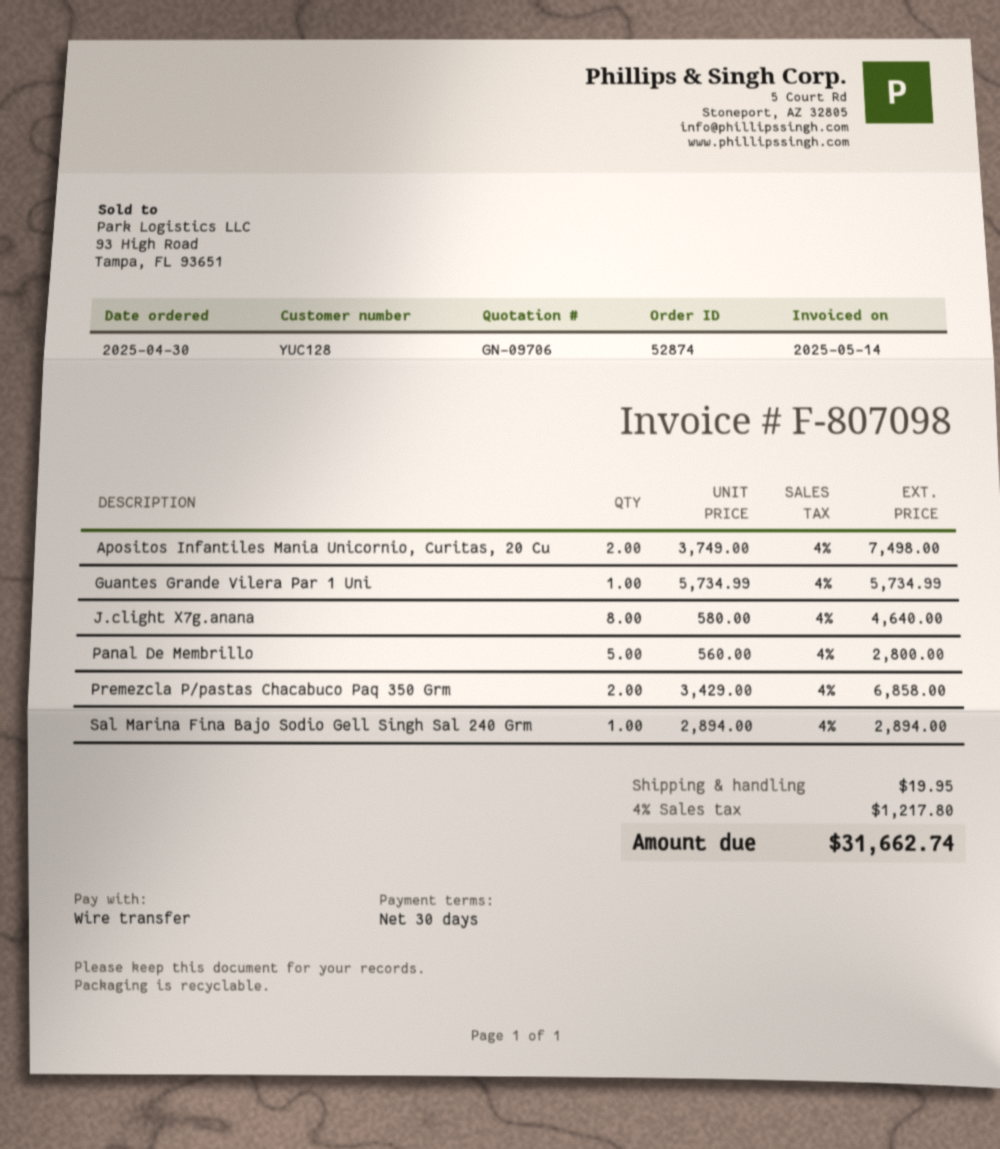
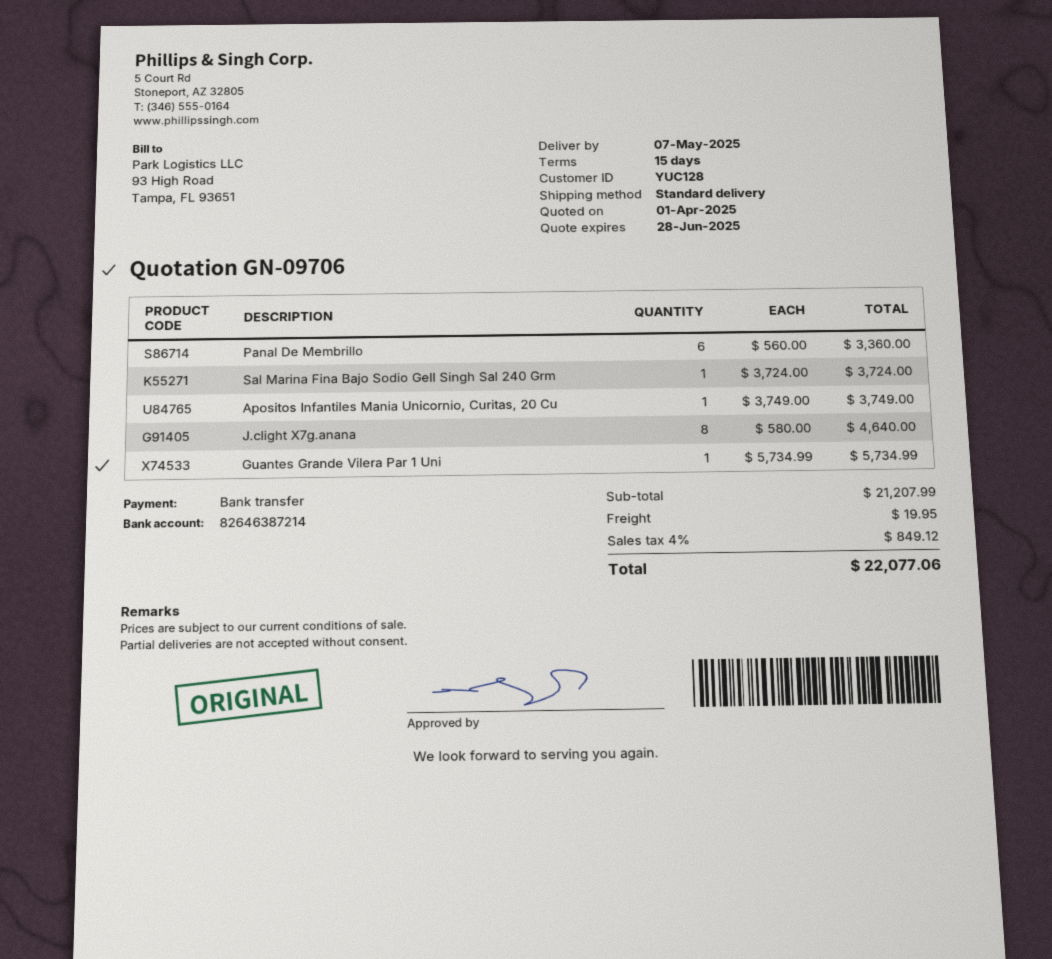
payment terms: 30 days -> 15 days
Apositos Infantiles Mania Unicornio, Curitas, 20 Cu: 2 x 3749.00 = 7498.00 -> 1 x 3749.00 = 3749.00
Panal De Membrillo: 5 x 560.00 = 2800.00 -> 6 x 560.00 = 3360.00
Premezcla P/pastas Chacabuco Paq 350 Grm: 2 x 3429.00 = 6858.00 -> none
Sal Marina Fina Bajo Sodio Gell Singh Sal 240 Grm: 1 x 2894.00 = 2894.00 -> 1 x 3724.00 = 3724.00
tax: 4% = 1217.80 -> 4% = 849.12
total: 31662.74 -> 22077.06

